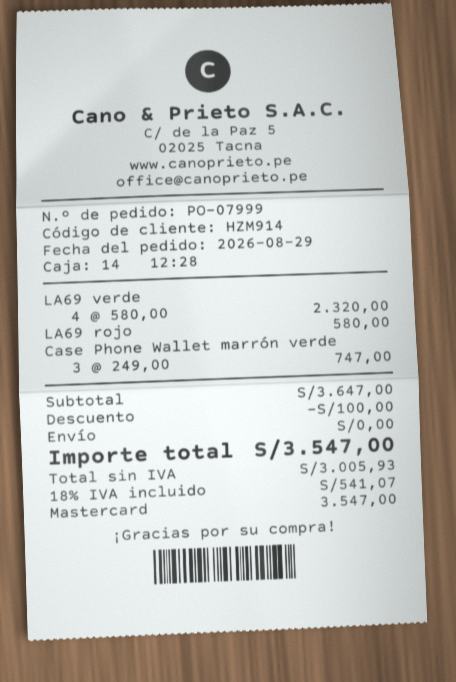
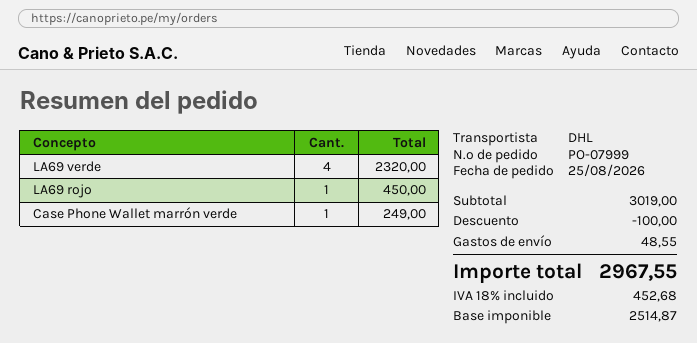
order date: 2026-08-29 -> 2026-08-25
LA69 rojo: 1 for 580.00 -> 1 for 450.00
Case Phone Wallet marrón verde: 3 for 747.00 -> 1 for 249.00
subtotal: 3647.00 -> 3019.00
shipping: 0.00 -> 48.55
net: 3005.93 -> 2514.87
tax: 18% = 541.07 -> 18% = 452.68
total: 3547.00 -> 2967.55

